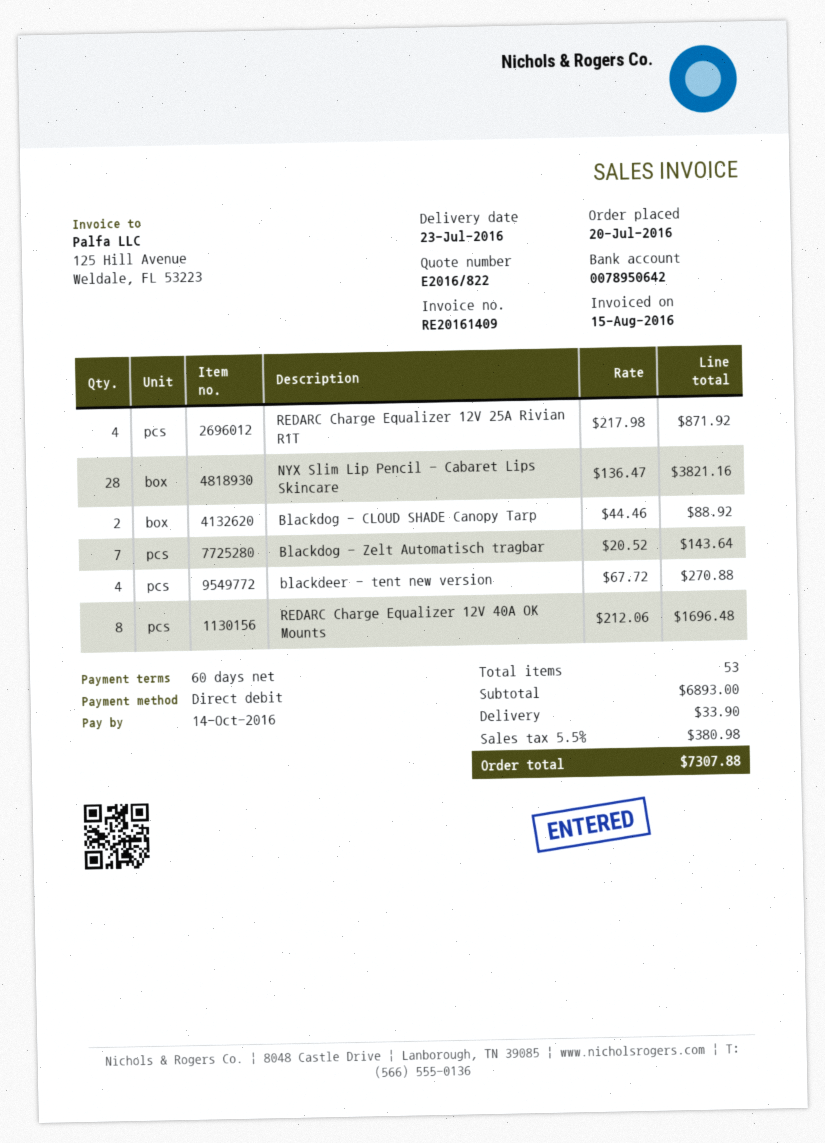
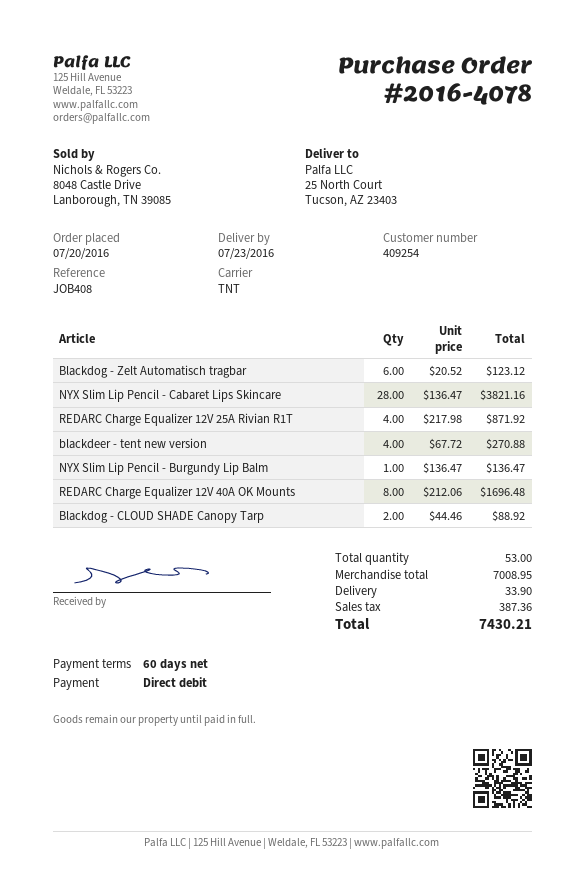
Blackdog - Zelt Automatisch tragbar: 7 x 20.52 = 143.64 -> 6 x 20.52 = 123.12
NYX Slim Lip Pencil - Burgundy Lip Balm: none -> 1 x 136.47 = 136.47
subtotal: 6893.00 -> 7008.95
tax: 380.98 -> 387.36
total: 7307.88 -> 7430.21

